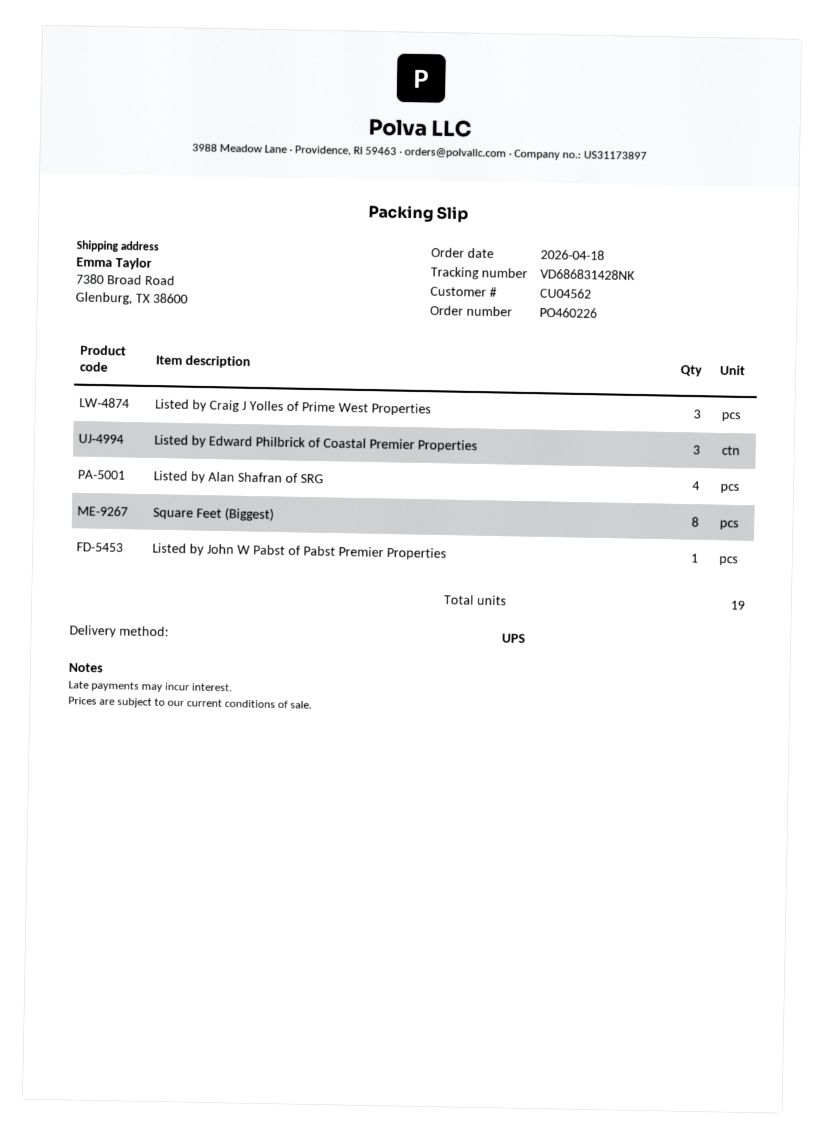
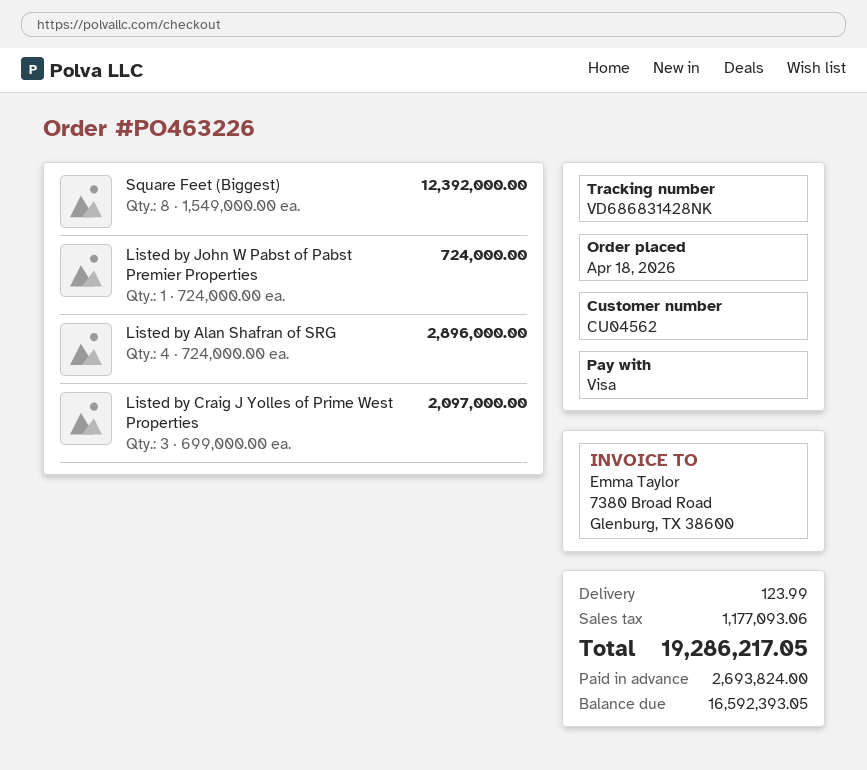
order number: PO460226 -> PO463226
Listed by Edward Philbrick of Coastal Premier Properties: 3 -> none

